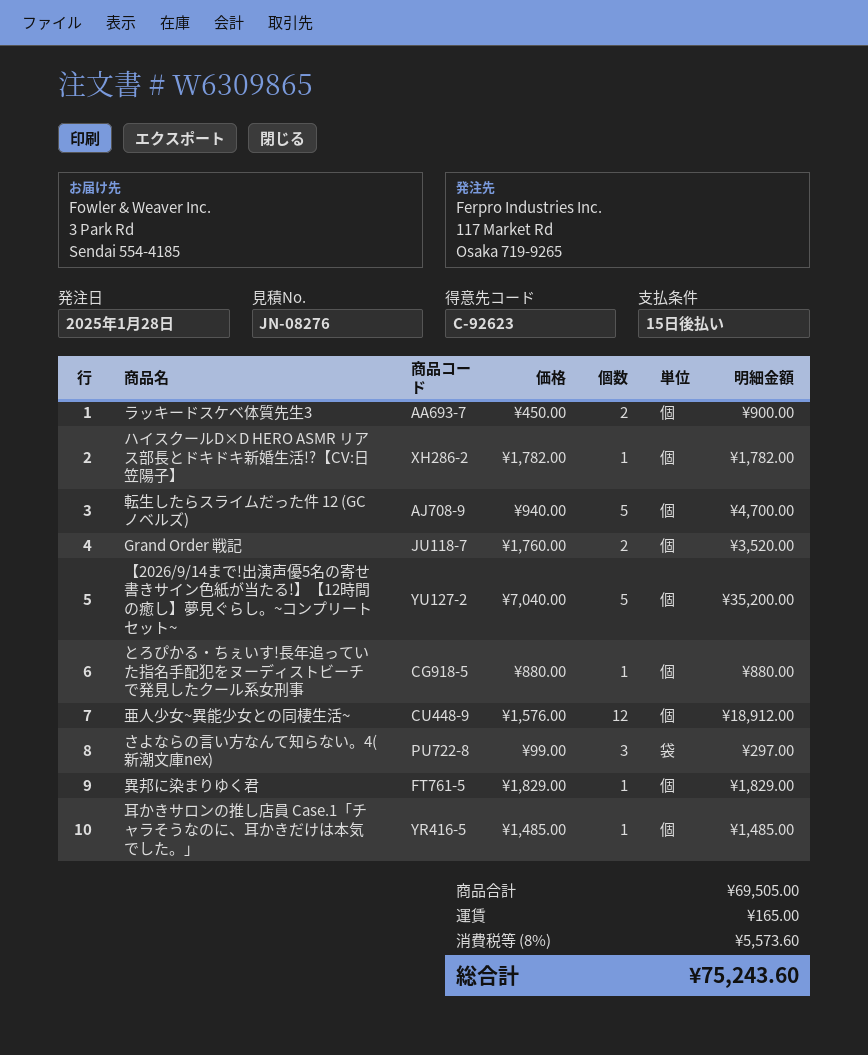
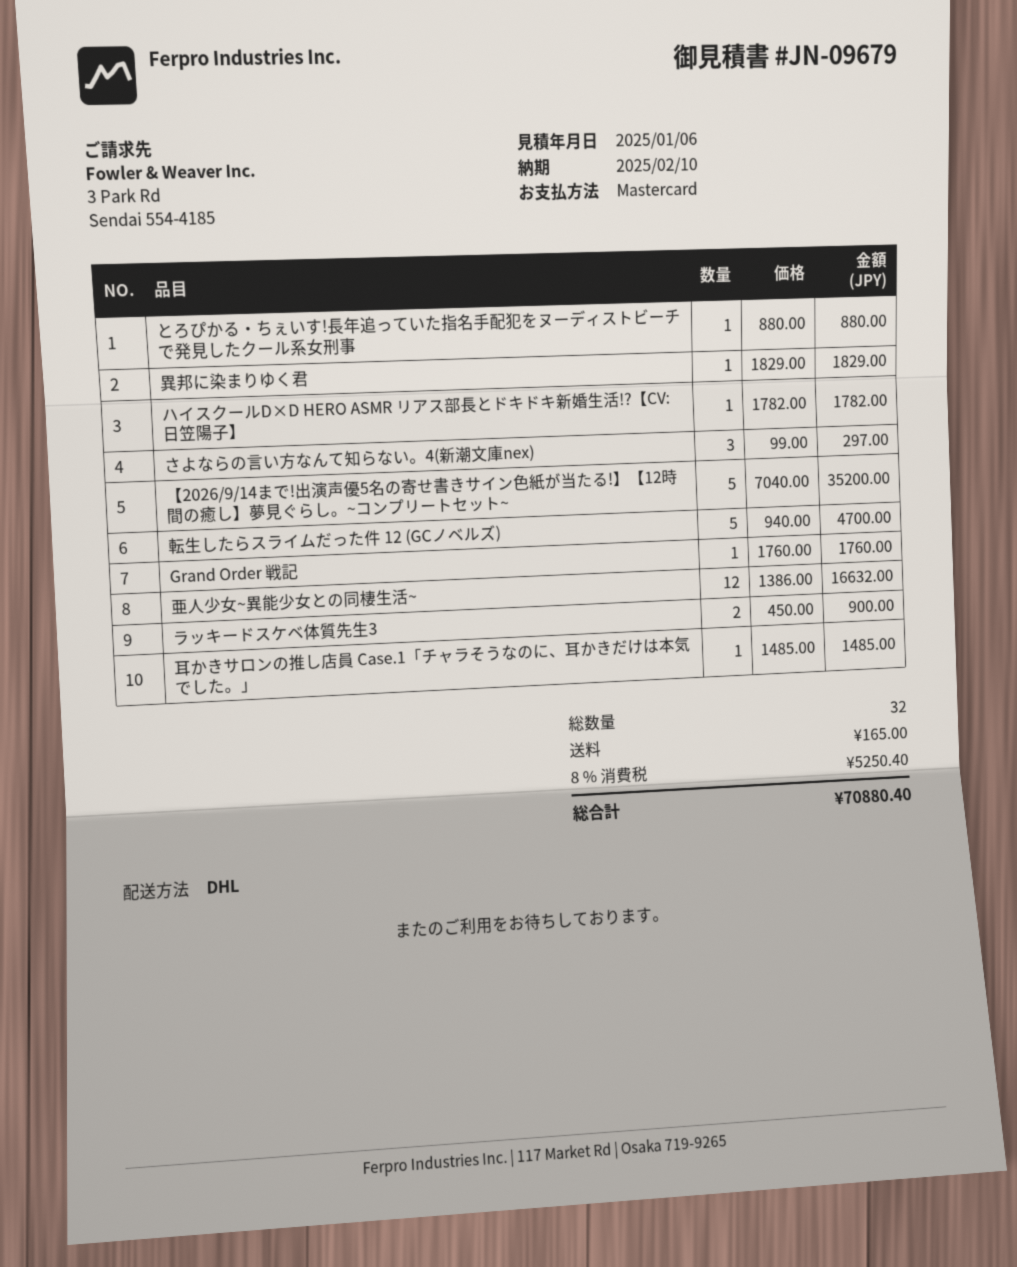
quote number: JN-08276 -> JN-09679
Grand Order 戦記: 2 x 1760.00 = 3520.00 -> 1 x 1760.00 = 1760.00
亜人少女~異能少女との同棲生活~: 12 x 1576.00 = 18912.00 -> 12 x 1386.00 = 16632.00
tax: 8% = 5573.60 -> 8% = 5250.40
total: 75243.60 -> 70880.40

